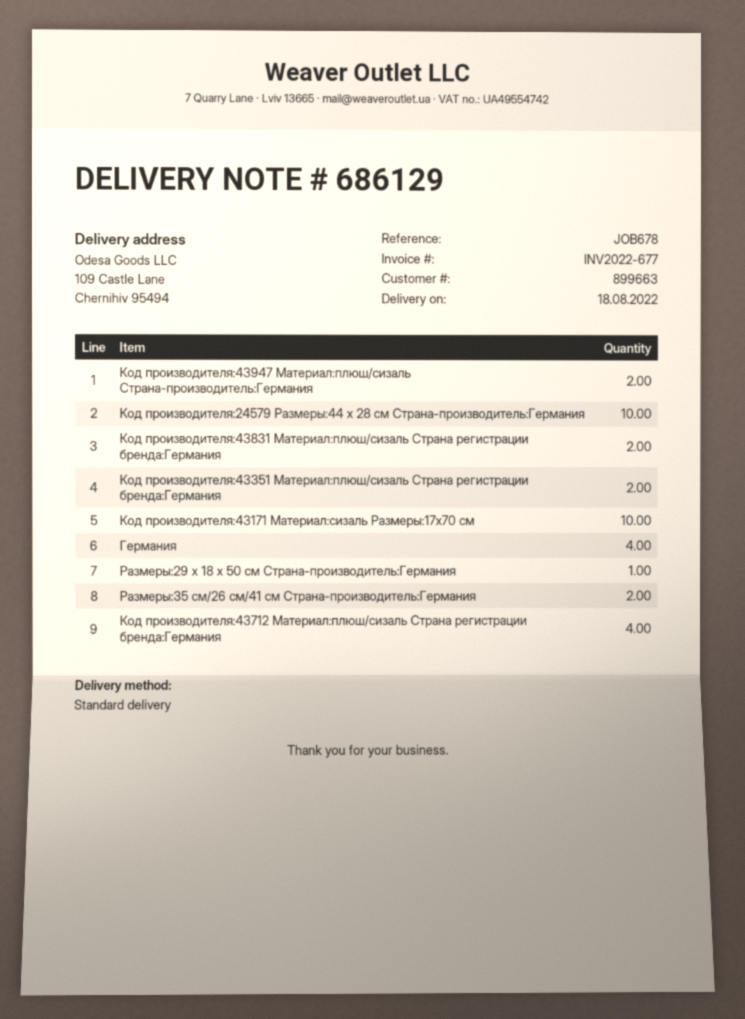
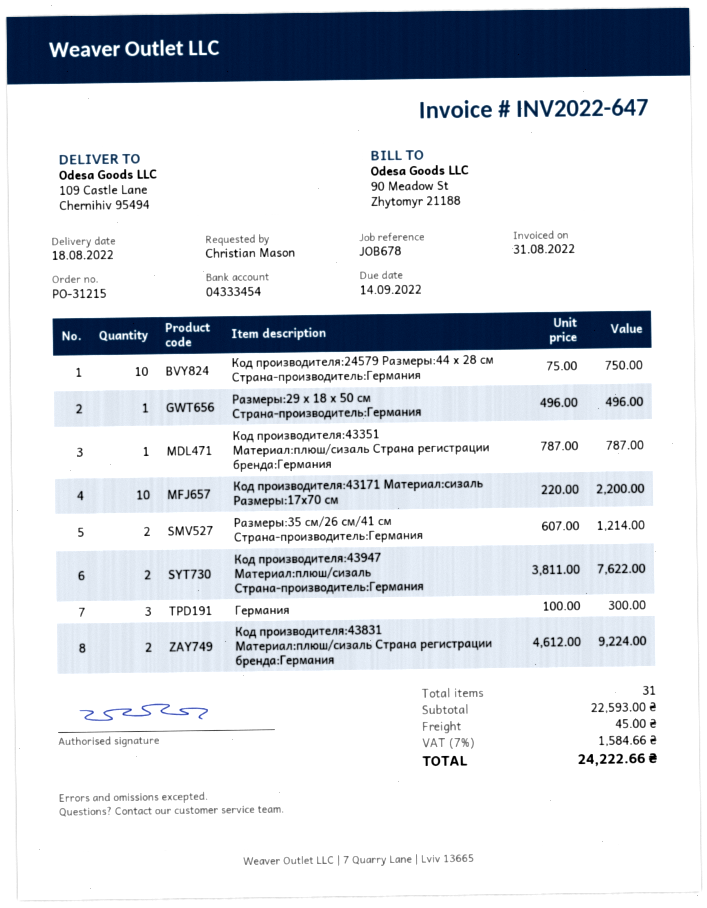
invoice number: INV2022-677 -> INV2022-647
Код производителя:43351 Материал:плюш/сизаль Страна регистрации бренда:Германия: 2 -> 1
Германия: 4 -> 3
Код производителя:43712 Материал:плюш/сизаль Страна регистрации бренда:Германия: 4 -> none

